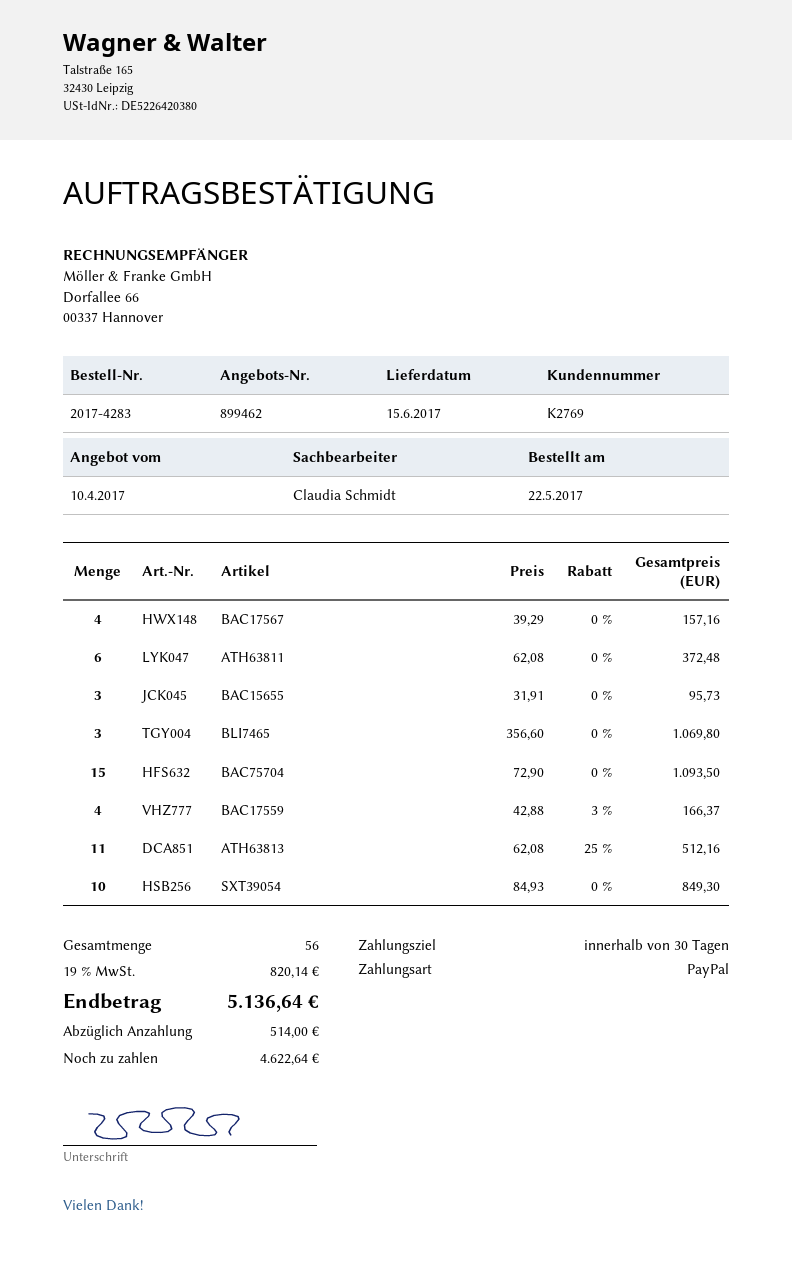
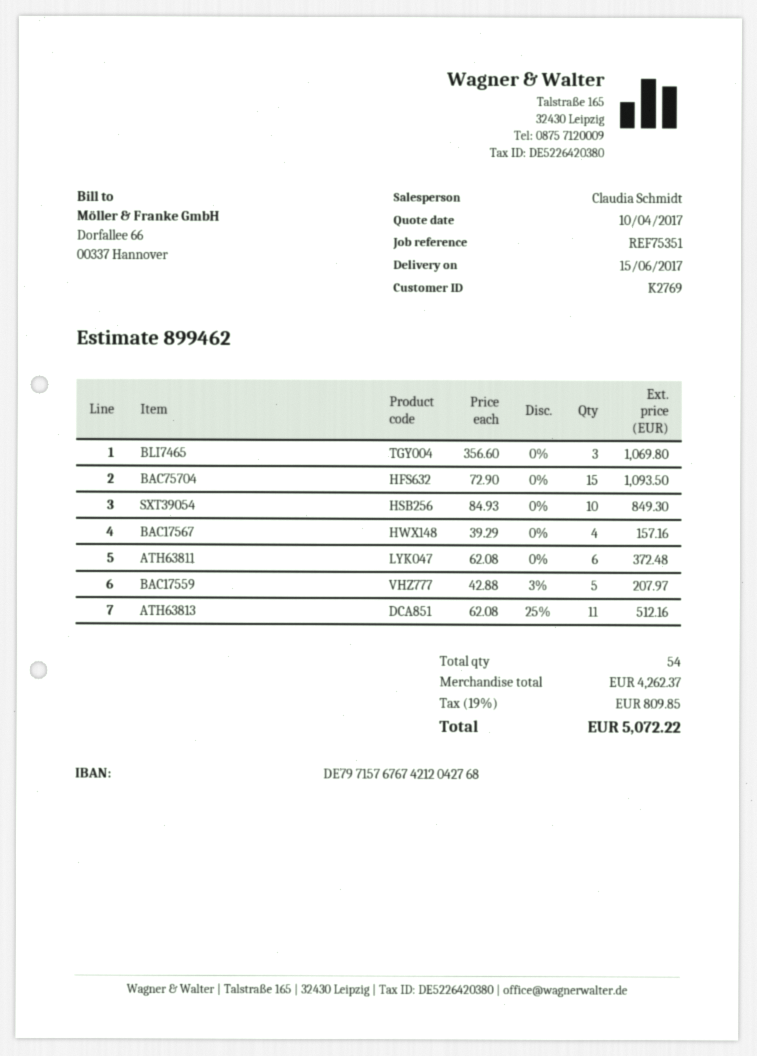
BAC15655: 3 x 31.91 = 95.73 -> none
BAC17559: 4 x 42.88 - 3% = 166.37 -> 5 x 42.88 - 3% = 207.97
total quantity: 56 -> 54
tax: 19% = 820.14 -> 19% = 809.85
total: 5136.64 -> 5072.22

